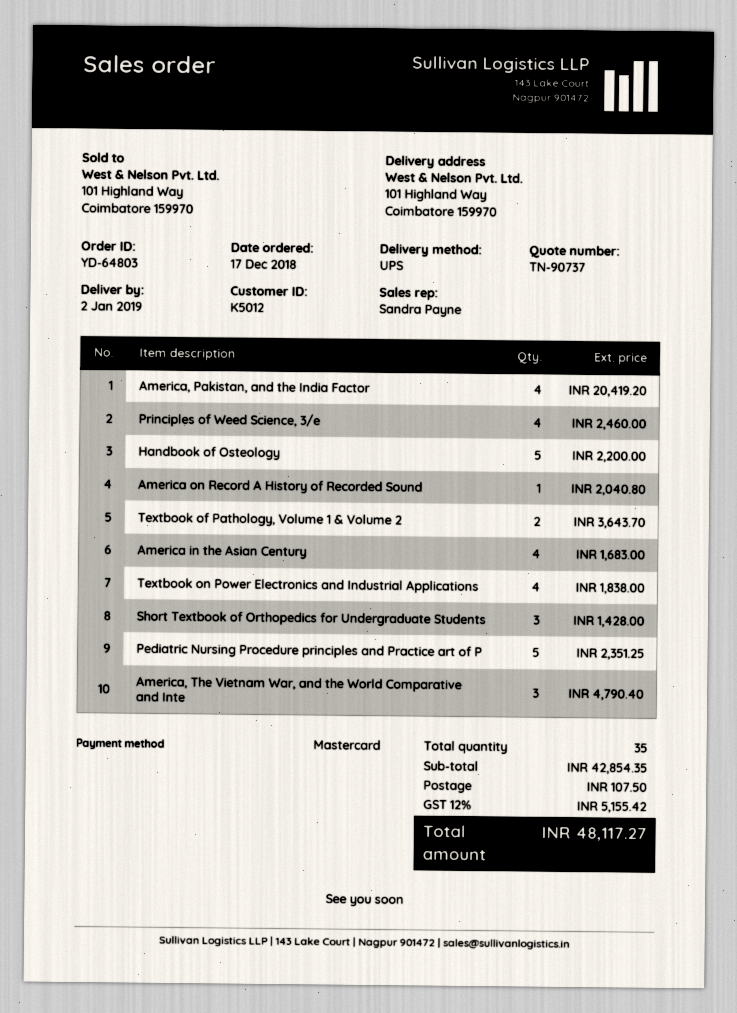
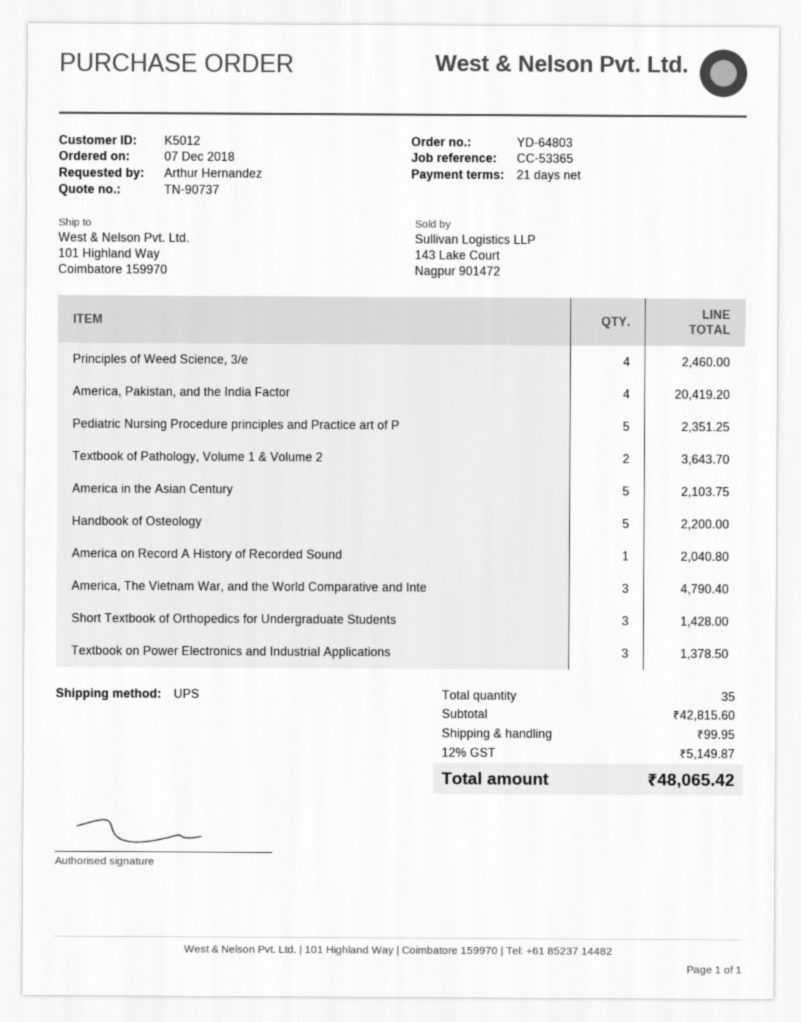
order date: 2018-12-17 -> 2018-12-07
America in the Asian Century: 4 for 1683.00 -> 5 for 2103.75
Textbook on Power Electronics and Industrial Applications: 4 for 1838.00 -> 3 for 1378.50
subtotal: 42854.35 -> 42815.60
shipping: 107.50 -> 99.95
tax: 12% = 5155.42 -> 12% = 5149.87
total: 48117.27 -> 48065.42

